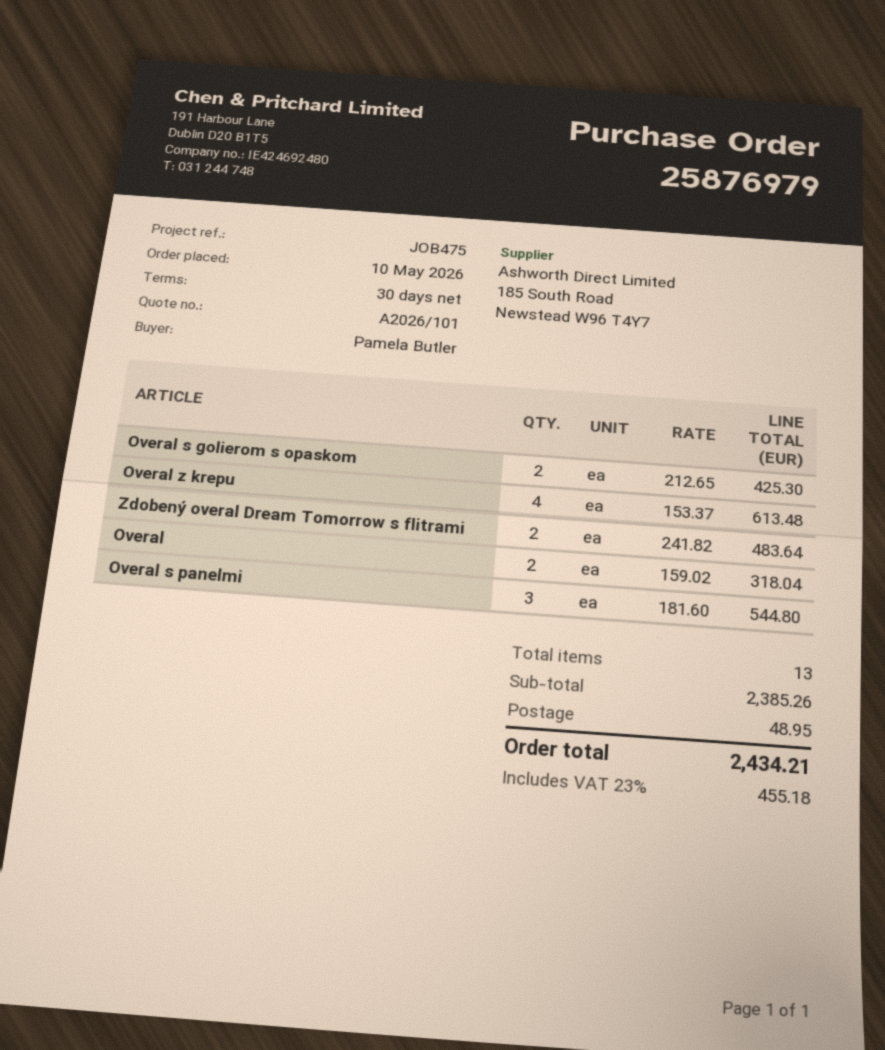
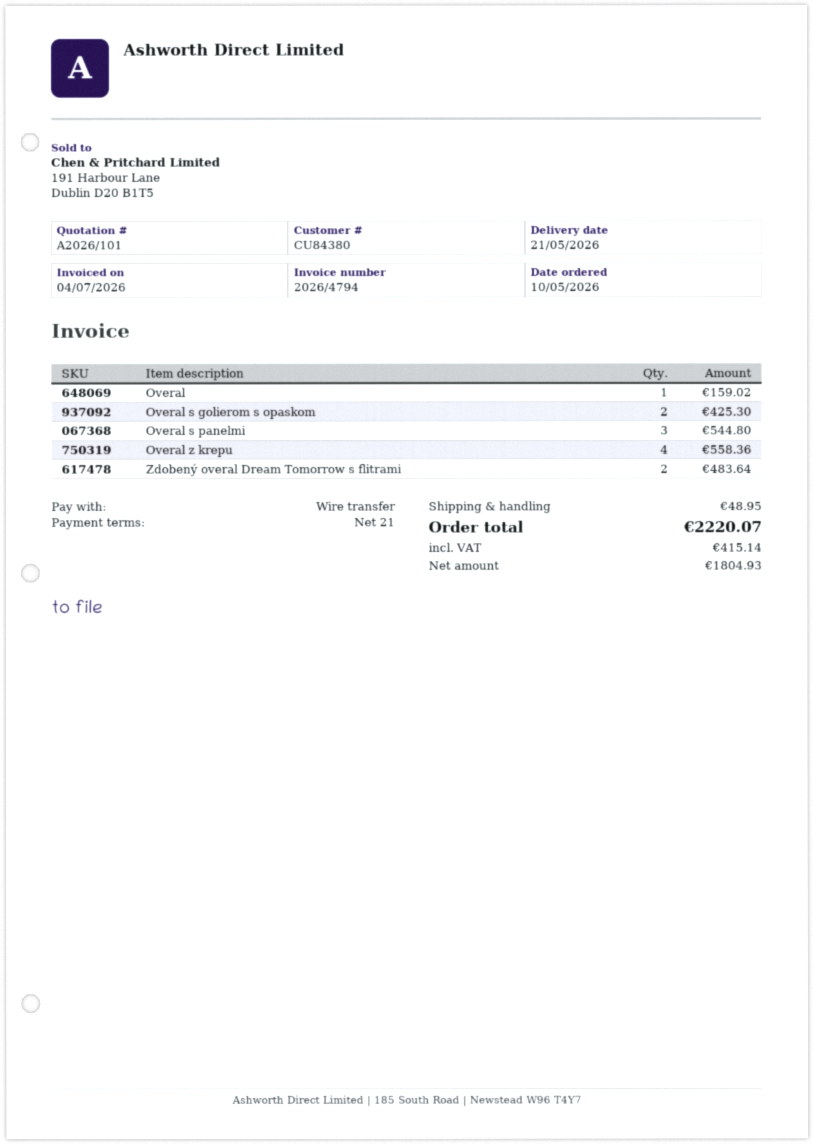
payment terms: 30 days -> 21 days
Overal z krepu: 4 for 613.48 -> 4 for 558.36
Overal: 2 for 318.04 -> 1 for 159.02
tax: 455.18 -> 415.14
total: 2434.21 -> 2220.07

